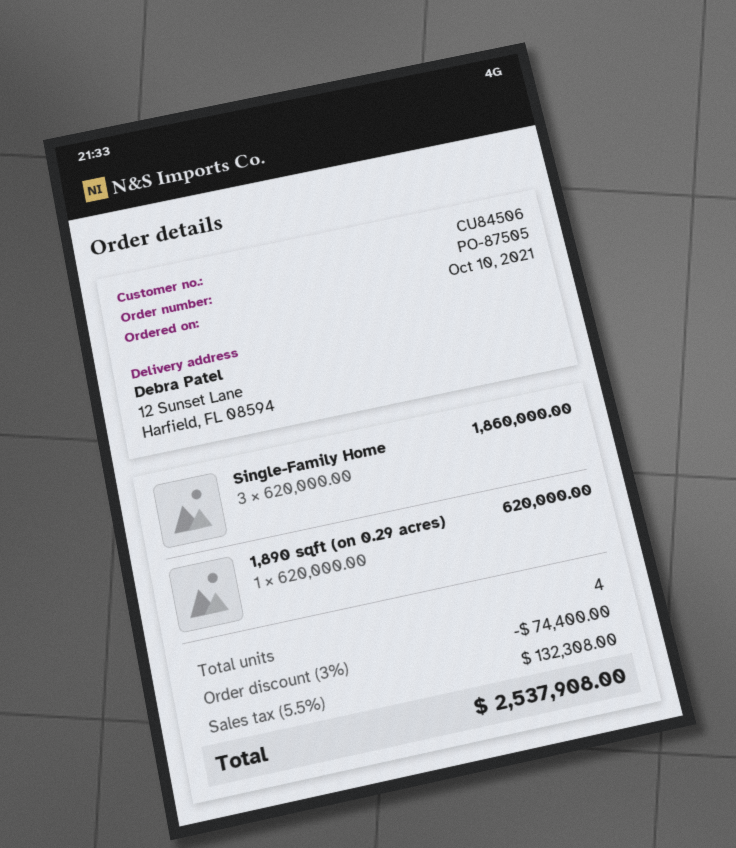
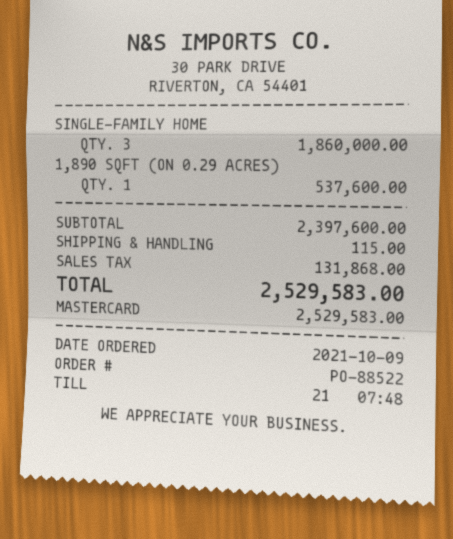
order number: PO-87505 -> PO-88522
order date: 2021-10-10 -> 2021-10-09
1,890 sqft (on 0.29 acres): 1 for 620000.00 -> 1 for 537600.00
discount: 3% = 74400.00 -> none
shipping: none -> 115.00
tax: 132308.00 -> 131868.00
total: 2537908.00 -> 2529583.00

